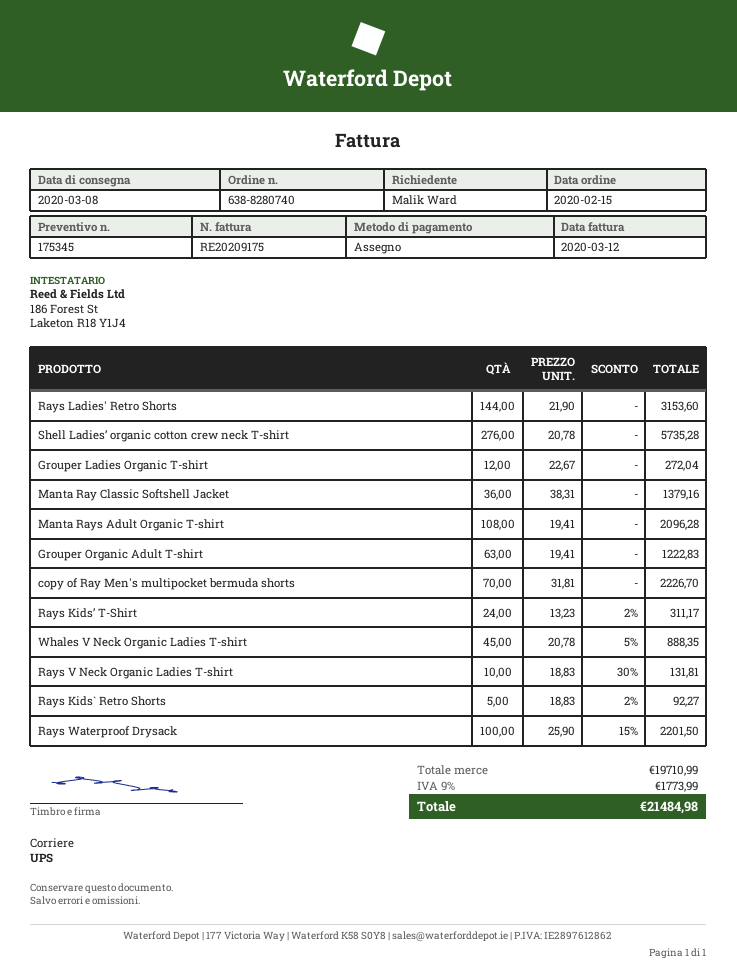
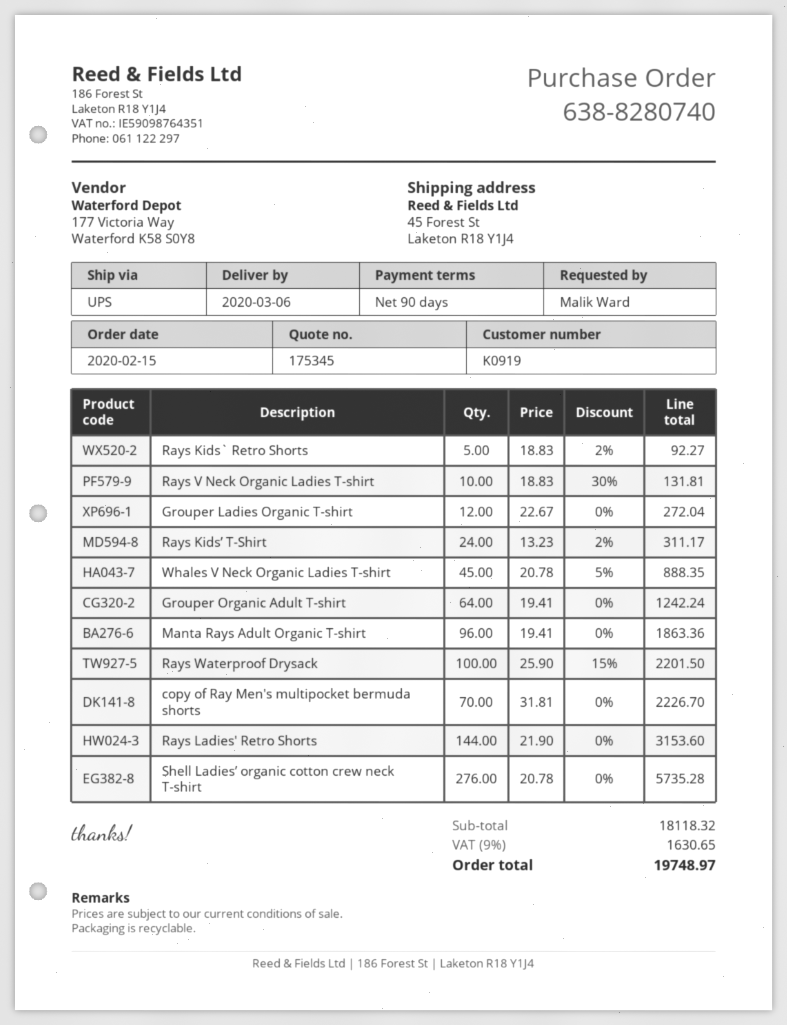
delivery date: 2020-03-08 -> 2020-03-06
Manta Ray Classic Softshell Jacket: 36 x 38.31 = 1379.16 -> none
Manta Rays Adult Organic T-shirt: 108 x 19.41 = 2096.28 -> 96 x 19.41 = 1863.36
Grouper Organic Adult T-shirt: 63 x 19.41 = 1222.83 -> 64 x 19.41 = 1242.24
subtotal: 19710.99 -> 18118.32
tax: 9% = 1773.99 -> 9% = 1630.65
total: 21484.98 -> 19748.97

